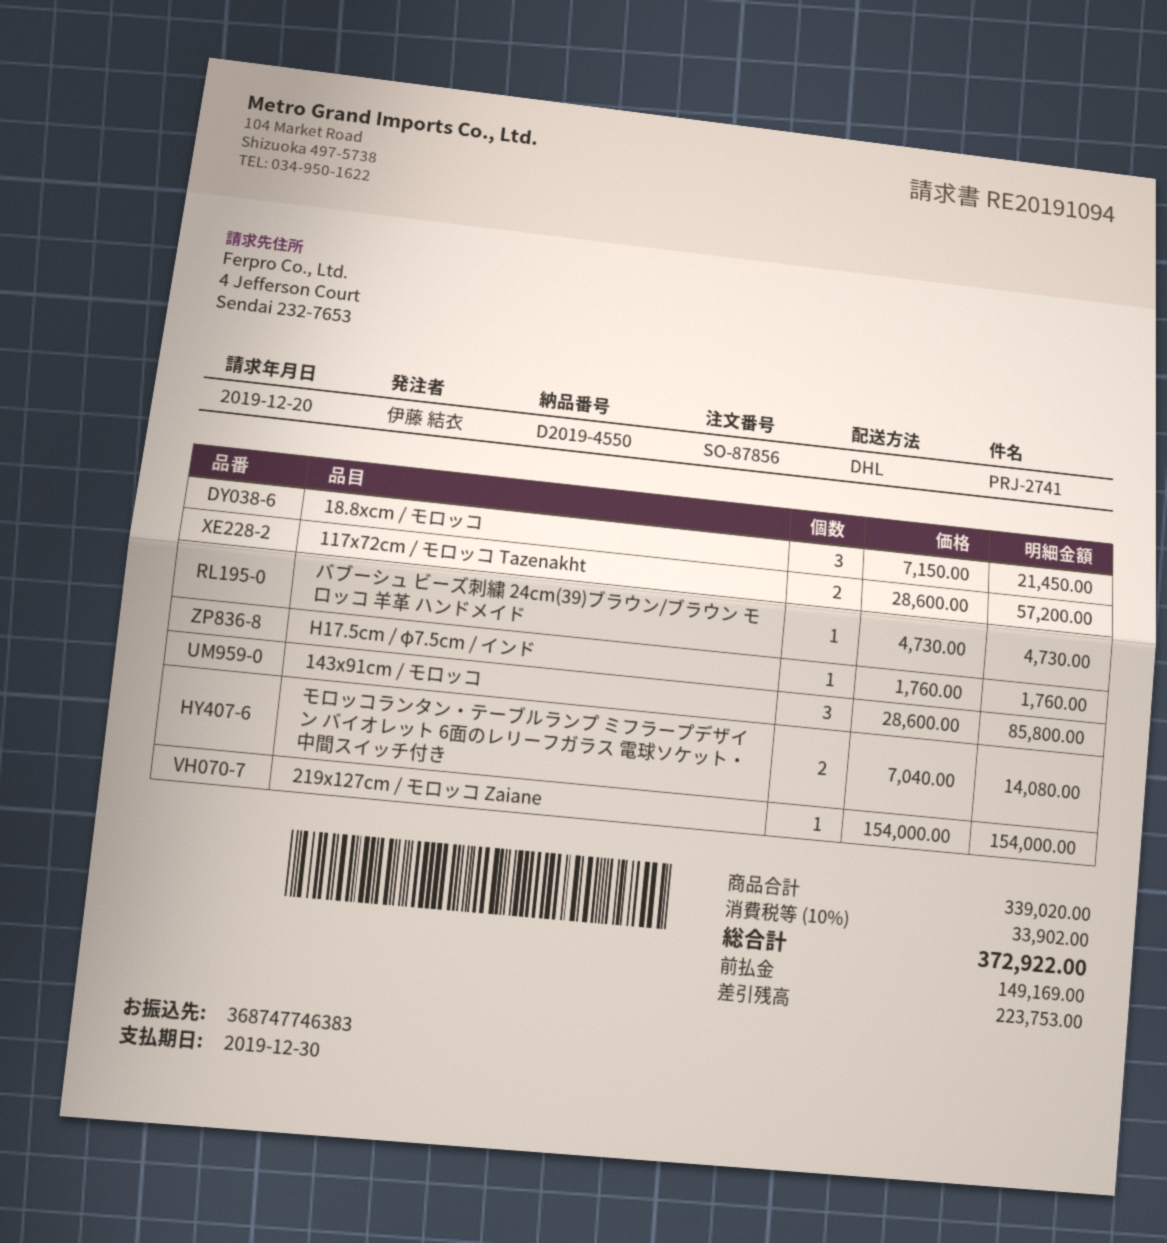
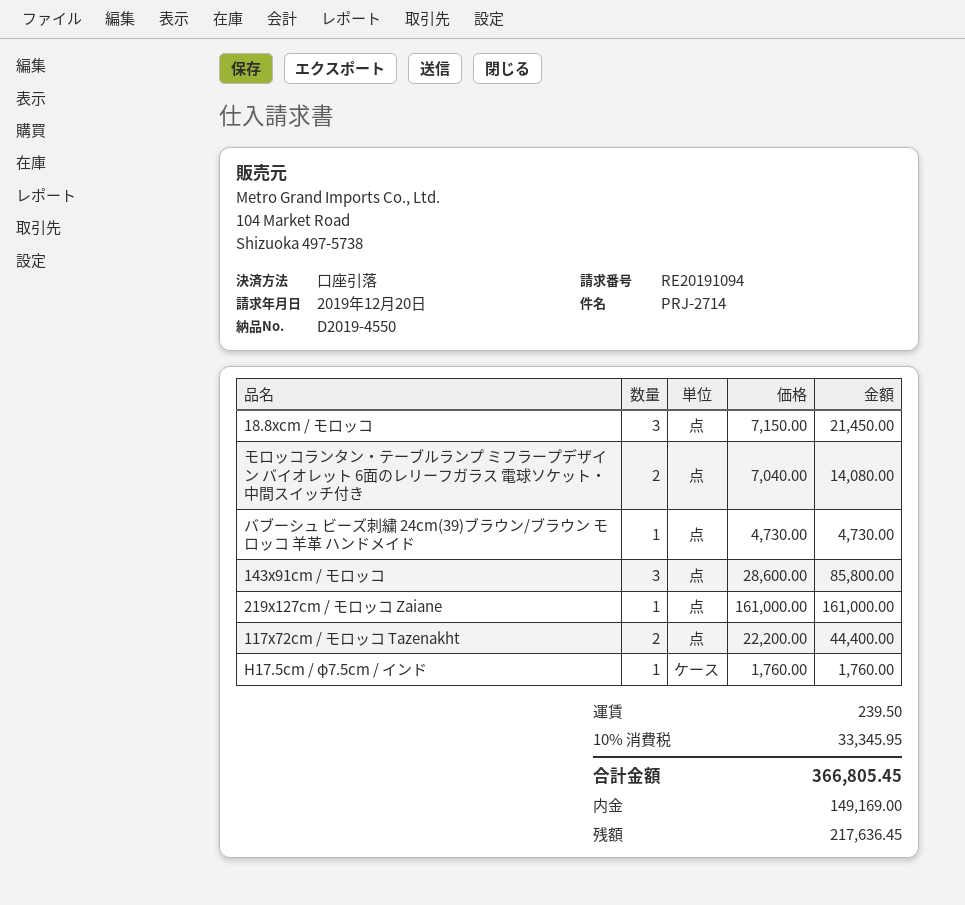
reference: PRJ-2741 -> PRJ-2714
117x72cm / モロッコ Tazenakht: 2 x 28600.00 = 57200.00 -> 2 x 22200.00 = 44400.00
219x127cm / モロッコ Zaiane: 1 x 154000.00 = 154000.00 -> 1 x 161000.00 = 161000.00
shipping: none -> 239.50
tax: 10% = 33902.00 -> 10% = 33345.95
total: 372922.00 -> 366805.45
balance: 223753.00 -> 217636.45

